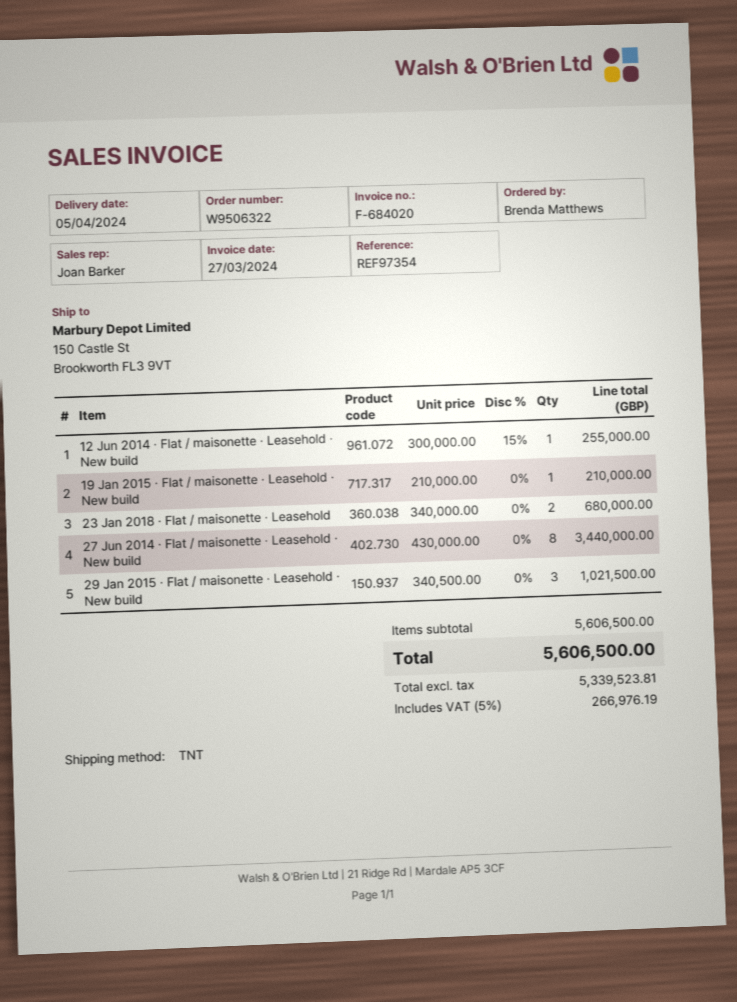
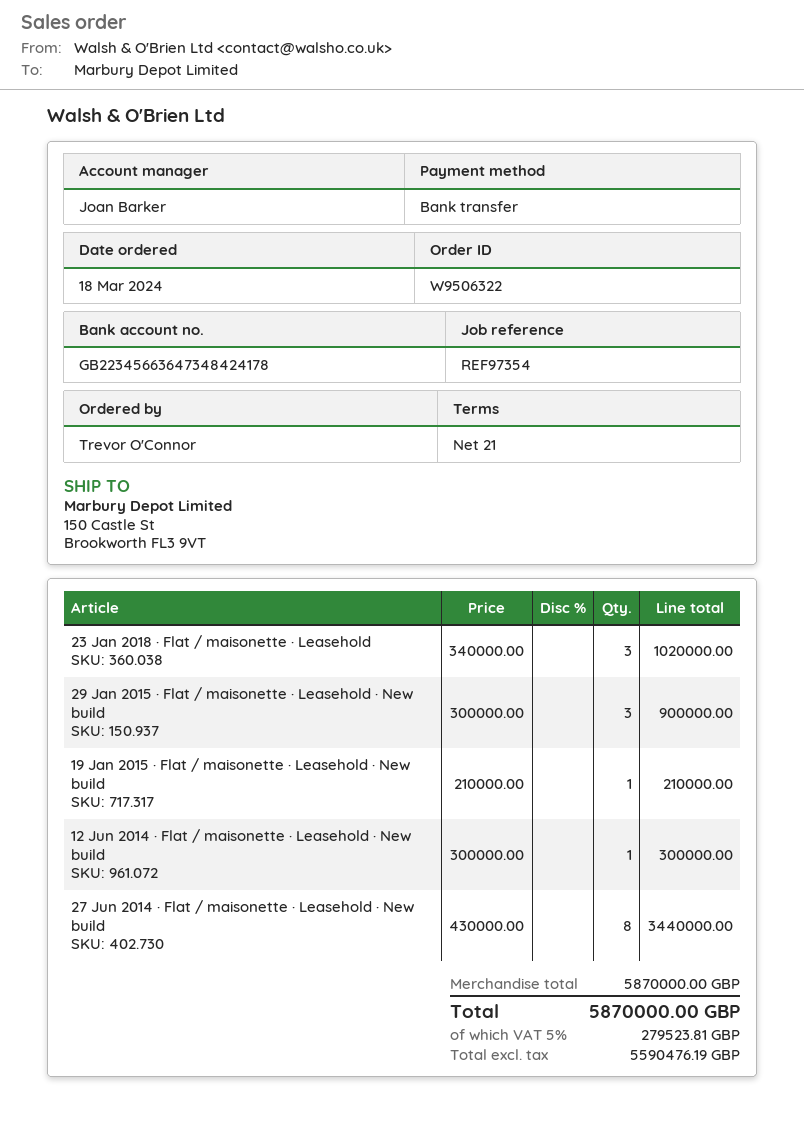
ordered by: Brenda Matthews -> Trevor O'Connor
12 Jun 2014 · Flat / maisonette · Leasehold · New build: 1 x 300000.00 - 15% = 255000.00 -> 1 x 300000.00 = 300000.00
23 Jan 2018 · Flat / maisonette · Leasehold: 2 x 340000.00 = 680000.00 -> 3 x 340000.00 = 1020000.00
29 Jan 2015 · Flat / maisonette · Leasehold · New build: 3 x 340500.00 = 1021500.00 -> 3 x 300000.00 = 900000.00
subtotal: 5606500.00 -> 5870000.00
net: 5339523.81 -> 5590476.19
tax: 5% = 266976.19 -> 5% = 279523.81
total: 5606500.00 -> 5870000.00

